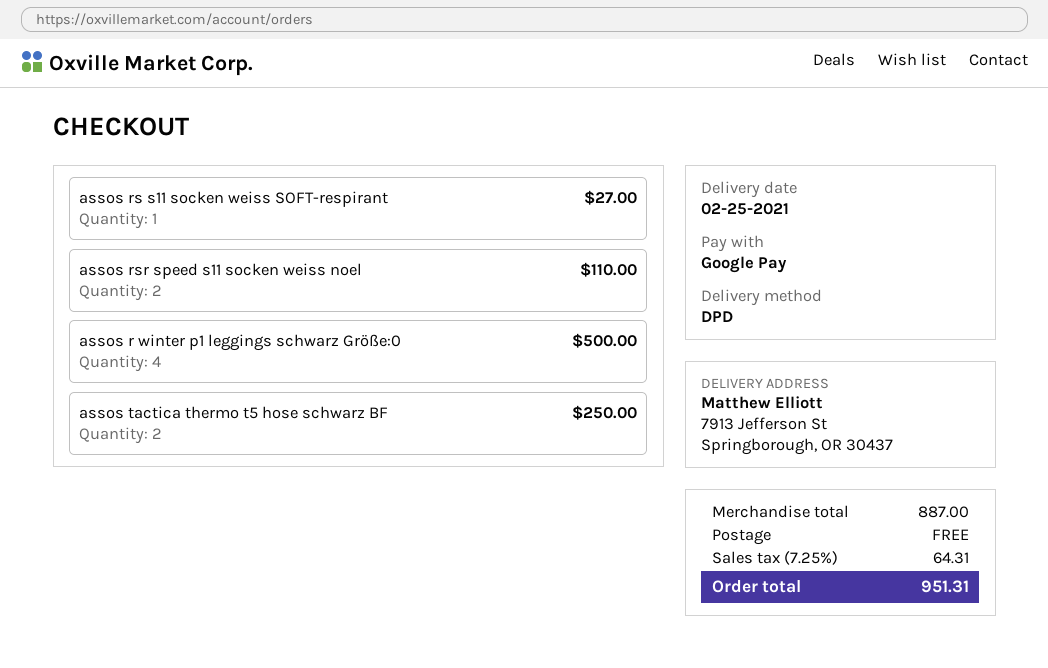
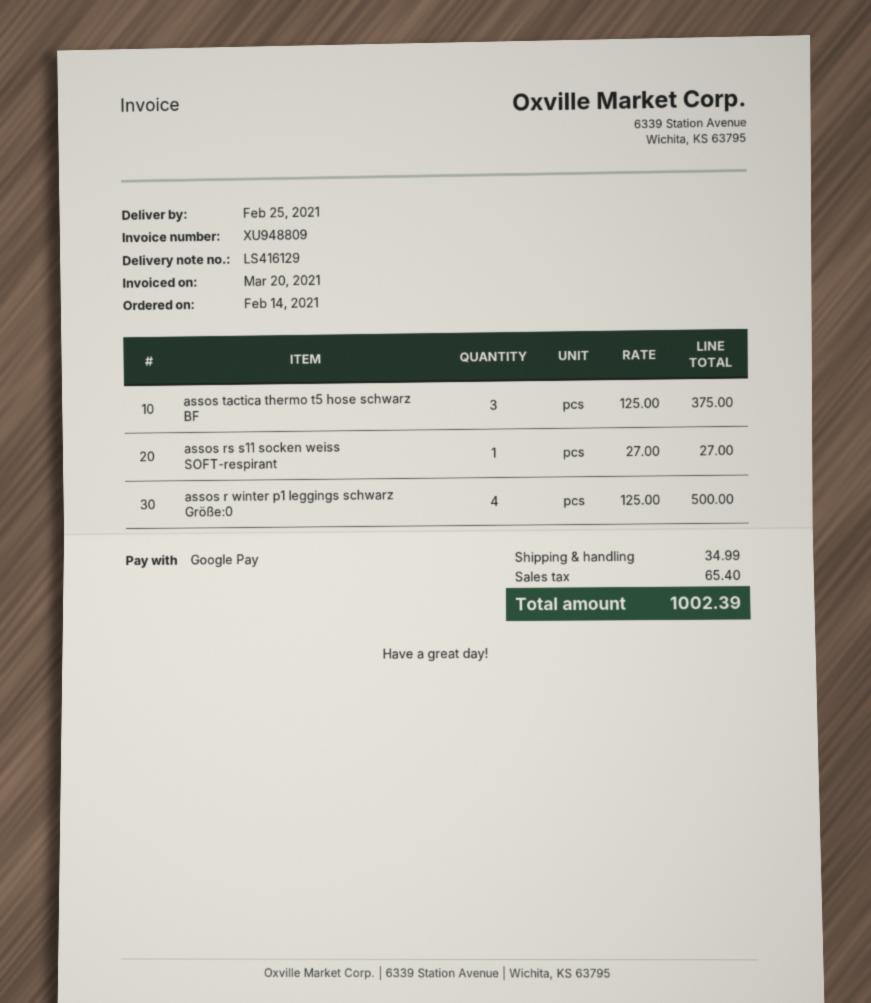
assos rsr speed s11 socken weiss noel: 2 for 110.00 -> none
assos tactica thermo t5 hose schwarz BF: 2 for 250.00 -> 3 for 375.00
shipping: 0.00 -> 34.99
tax: 64.31 -> 65.40
total: 951.31 -> 1002.39

